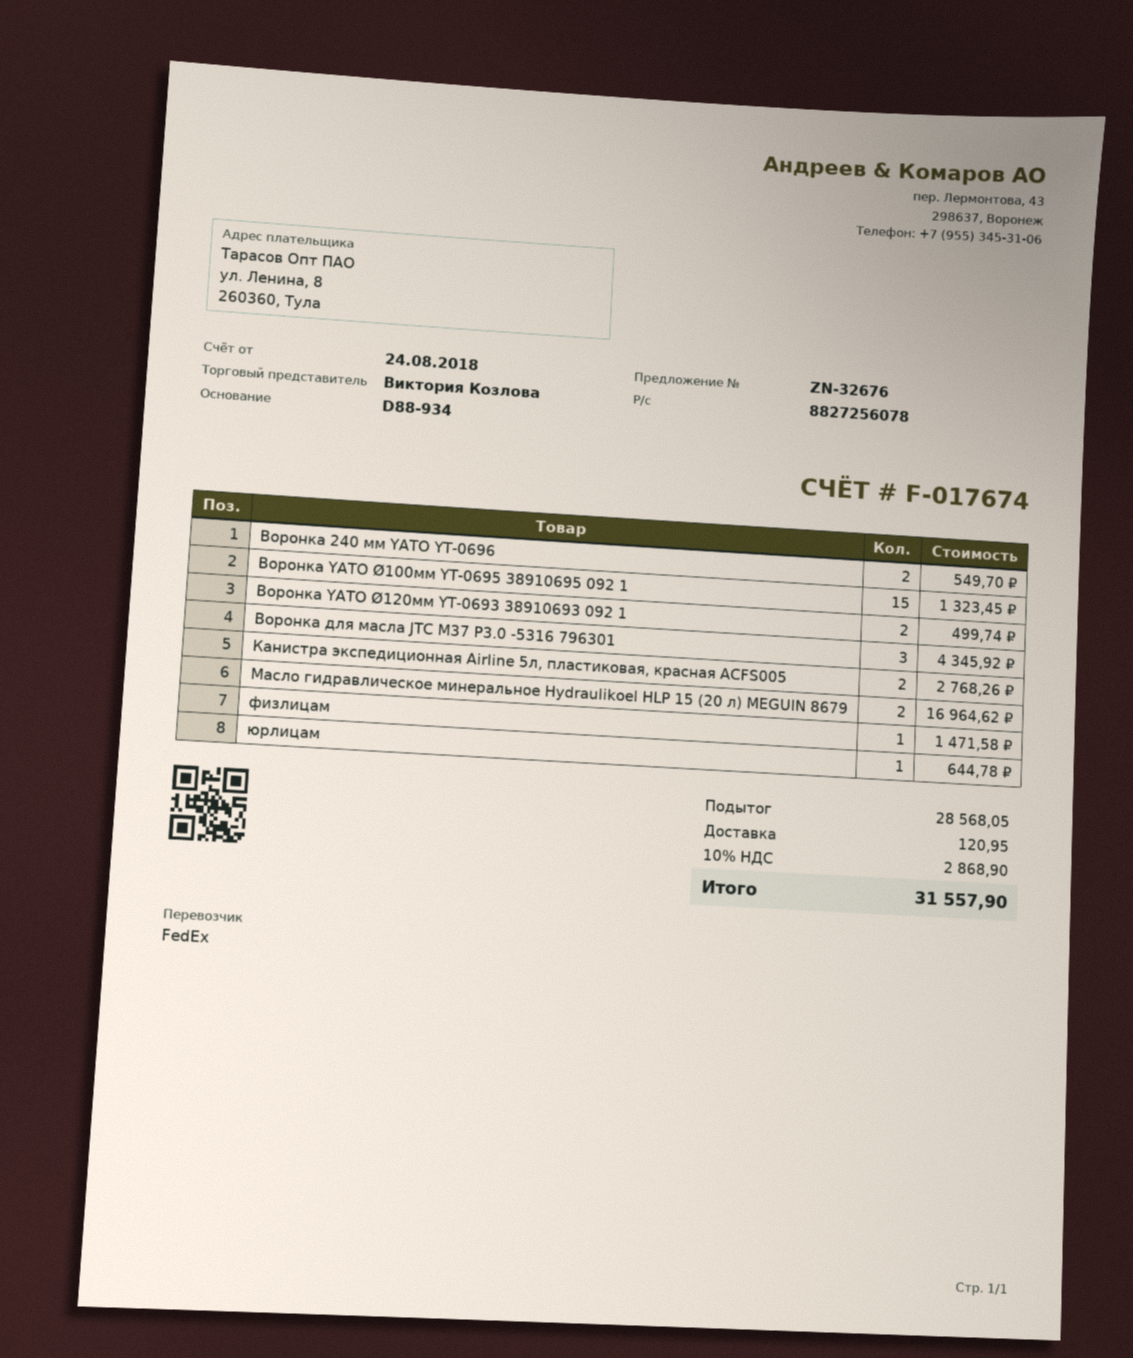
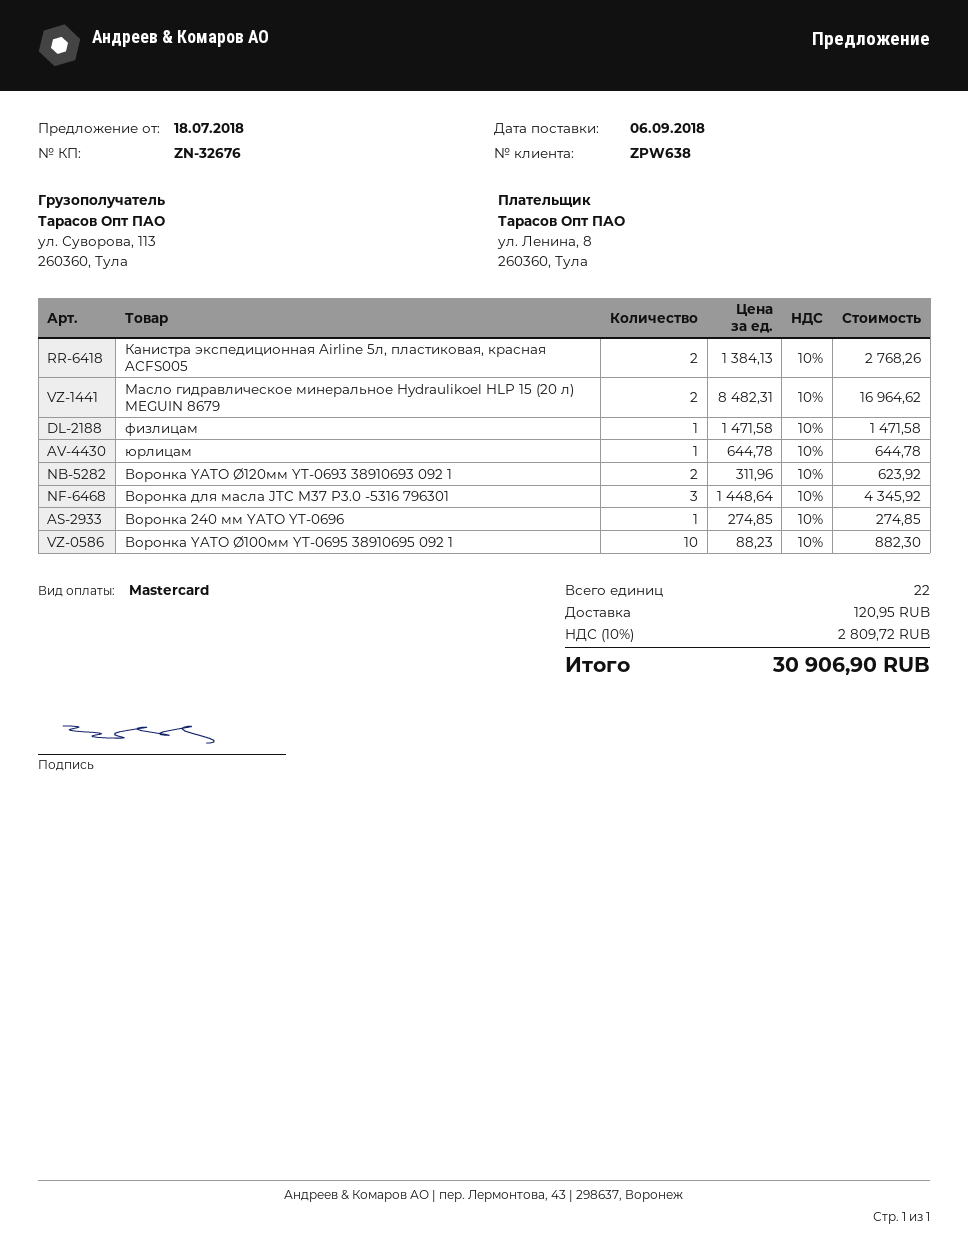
Воронка 240 мм YATO YT-0696: 2 for 549.70 -> 1 for 274.85
Воронка YATO Ø100мм YT-0695 38910695 092 1: 15 for 1323.45 -> 10 for 882.30
Воронка YATO Ø120мм YT-0693 38910693 092 1: 2 for 499.74 -> 2 for 623.92
tax: 10% = 2868.90 -> 10% = 2809.72
total: 31557.90 -> 30906.90

